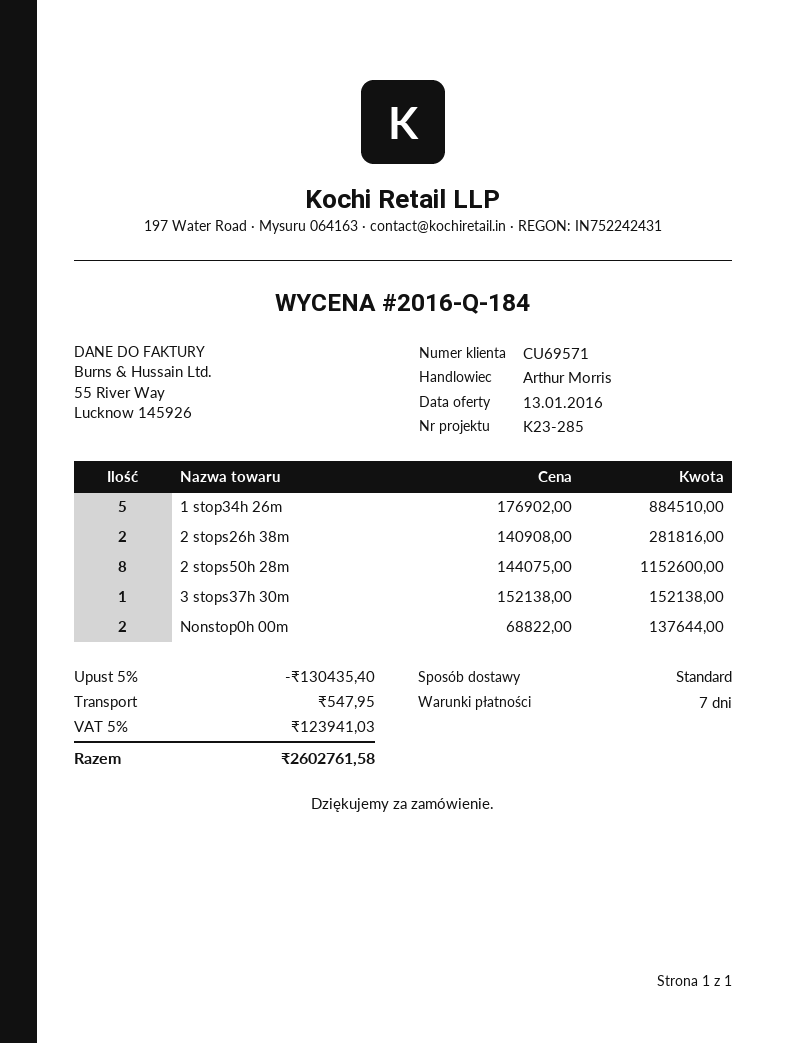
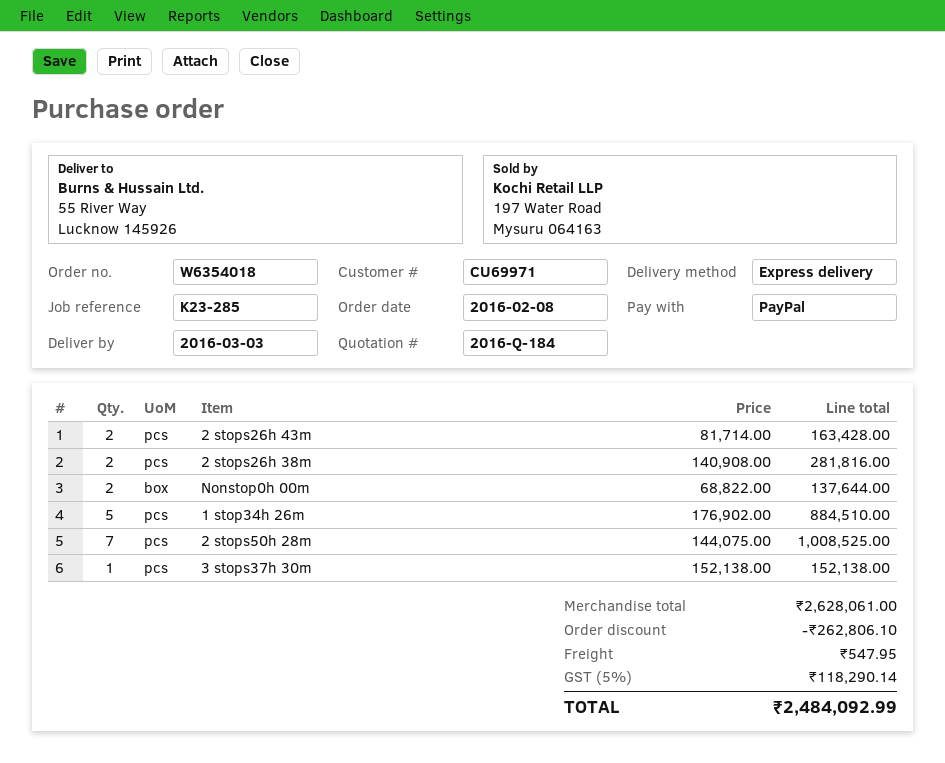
customer number: CU69571 -> CU69971
shipping method: standard -> express
2 stops50h 28m: 8 x 144075.00 = 1152600.00 -> 7 x 144075.00 = 1008525.00
2 stops26h 43m: none -> 2 x 81714.00 = 163428.00
discount: 130435.40 -> 262806.10
tax: 5% = 123941.03 -> 5% = 118290.14
total: 2602761.58 -> 2484092.99

